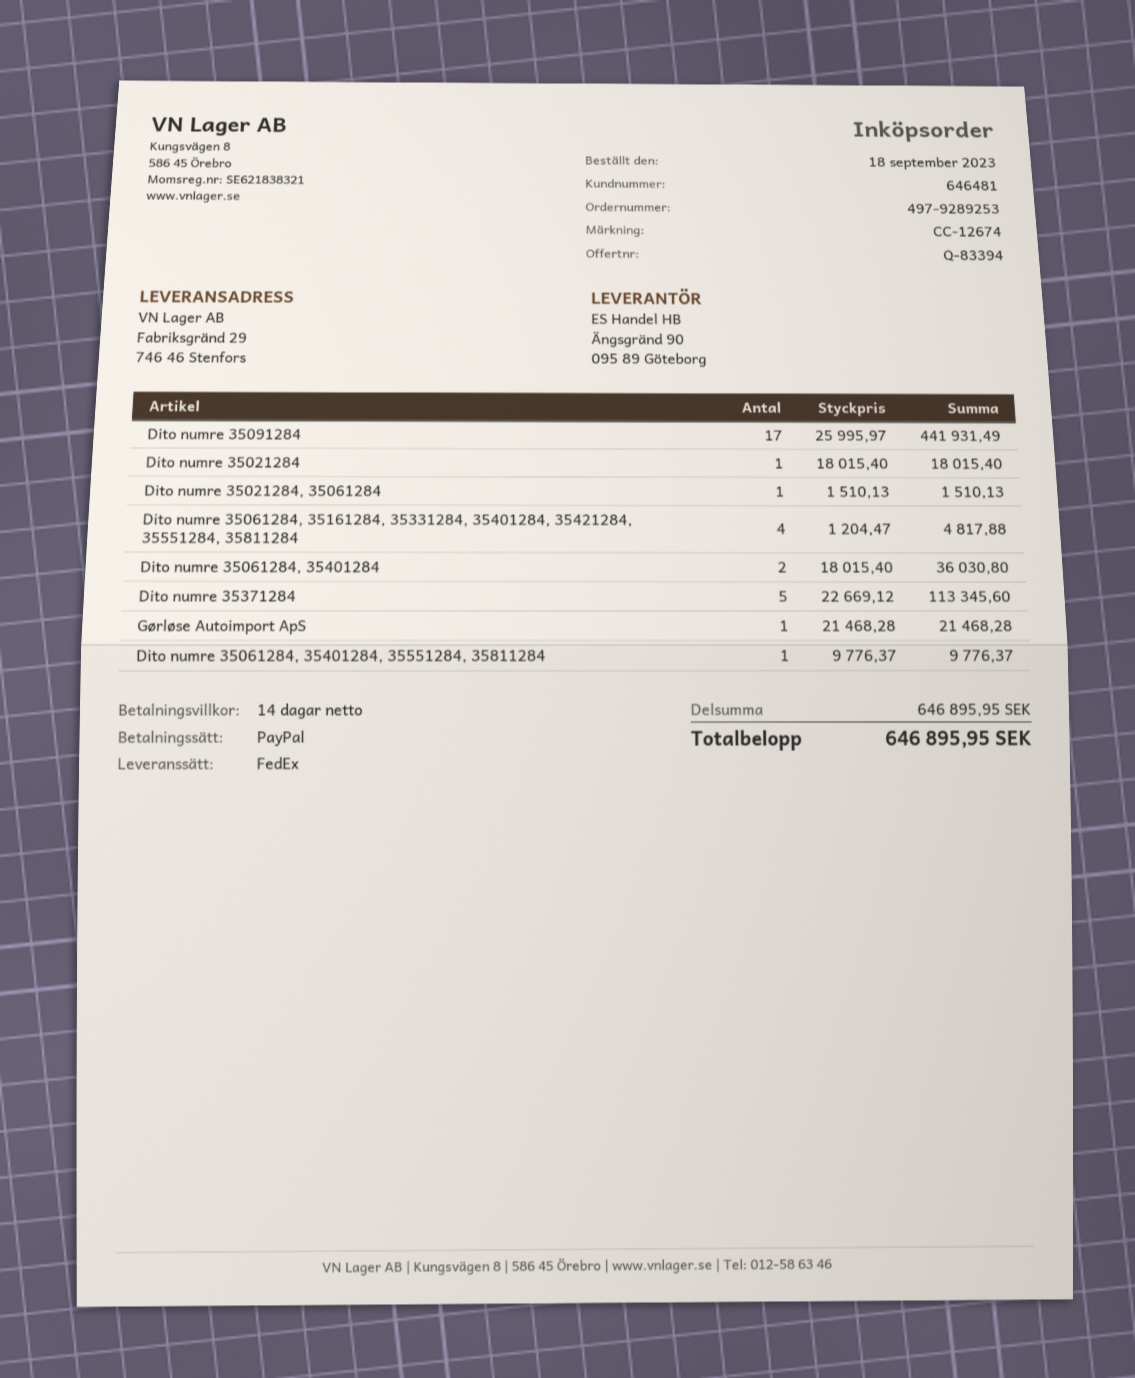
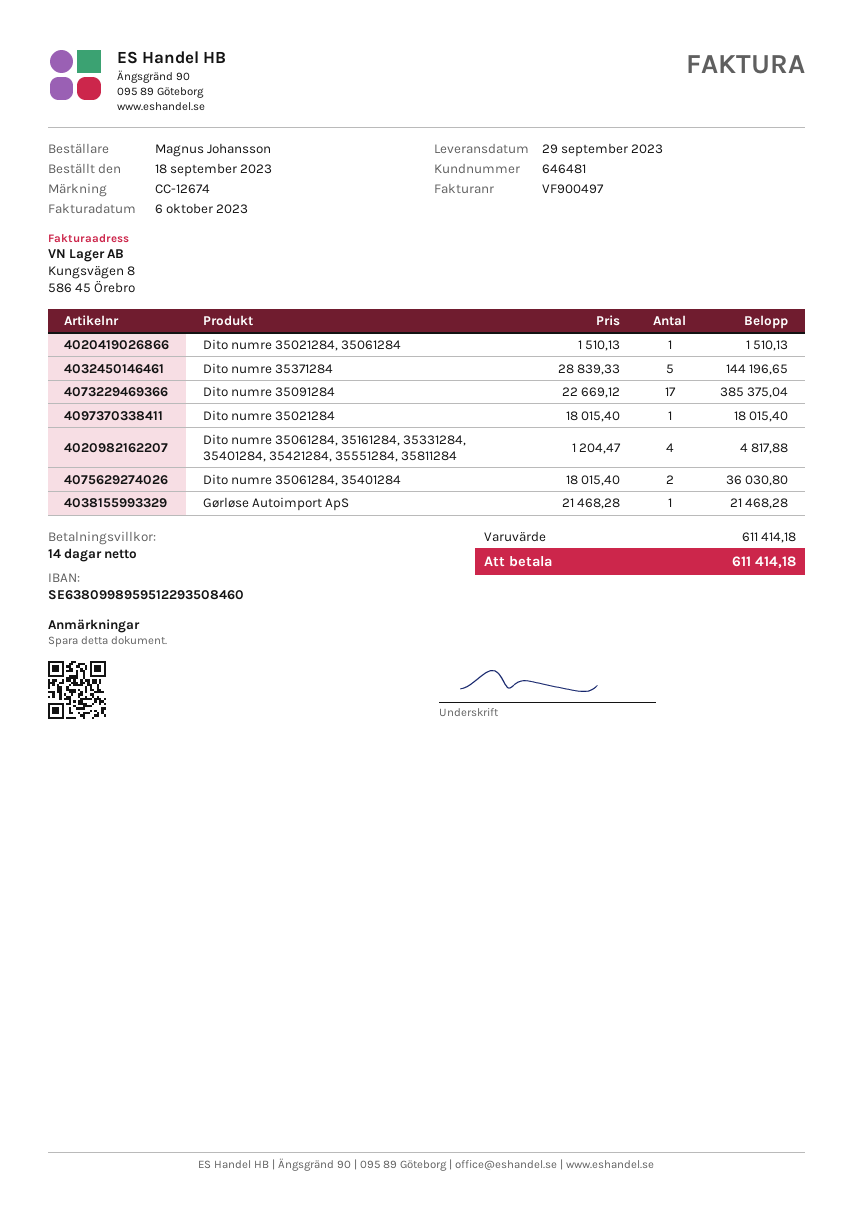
Dito numre 35091284: 17 x 25995.97 = 441931.49 -> 17 x 22669.12 = 385375.04
Dito numre 35371284: 5 x 22669.12 = 113345.60 -> 5 x 28839.33 = 144196.65
Dito numre 35061284, 35401284, 35551284, 35811284: 1 x 9776.37 = 9776.37 -> none
subtotal: 646895.95 -> 611414.18
total: 646895.95 -> 611414.18

